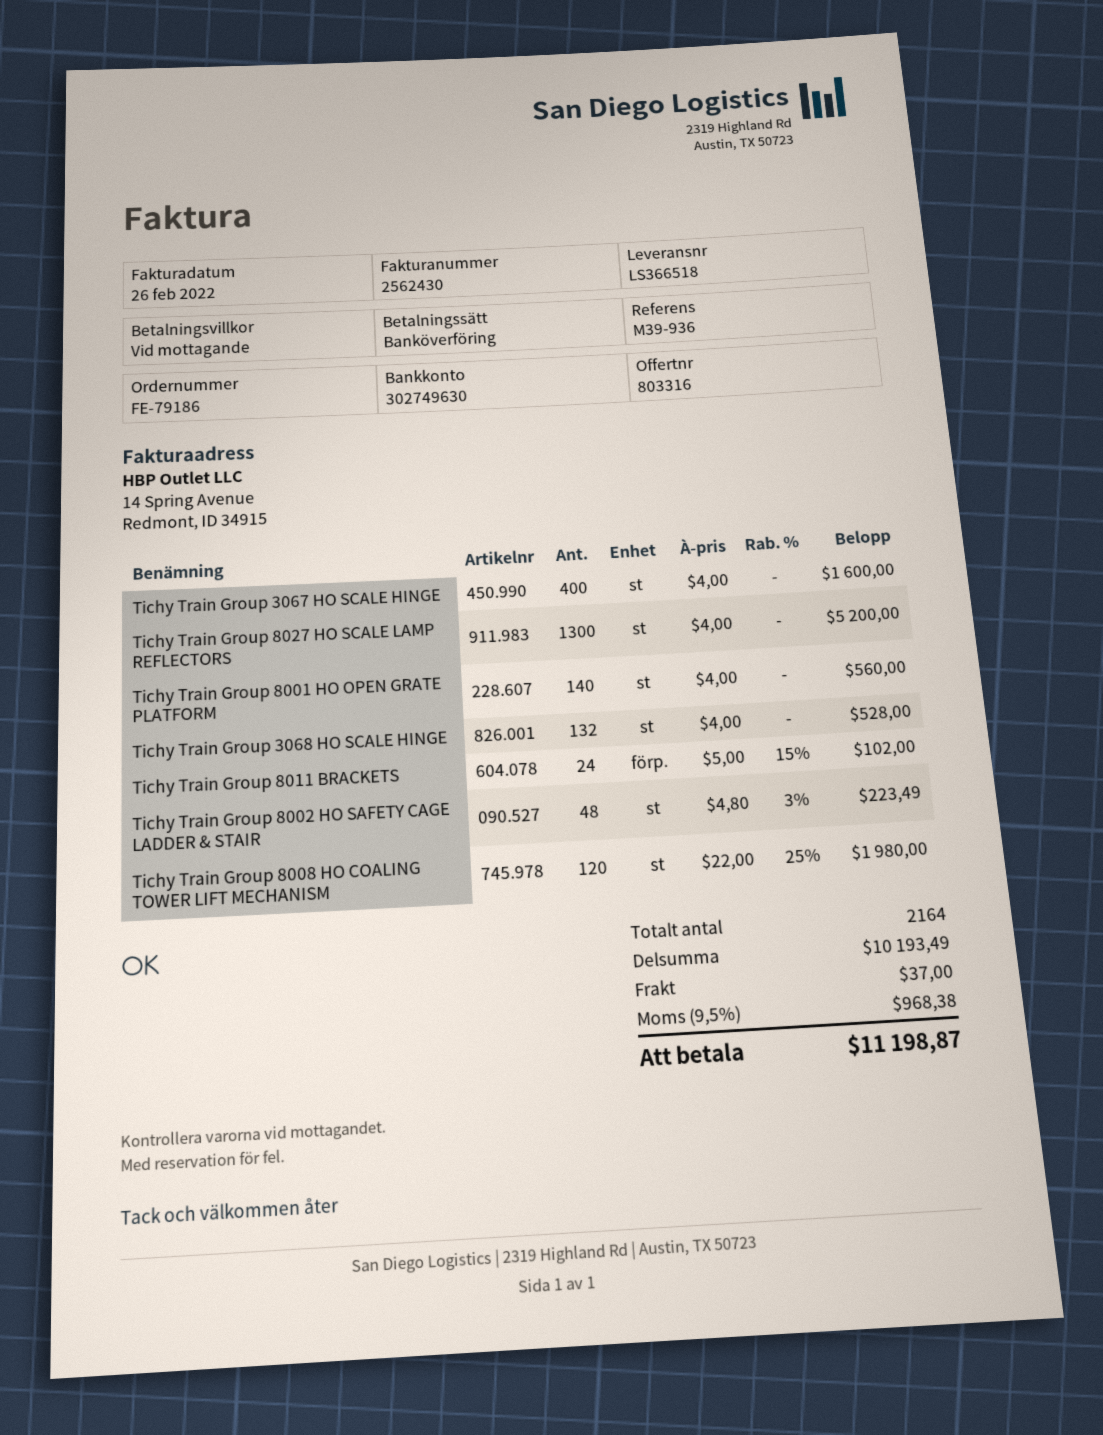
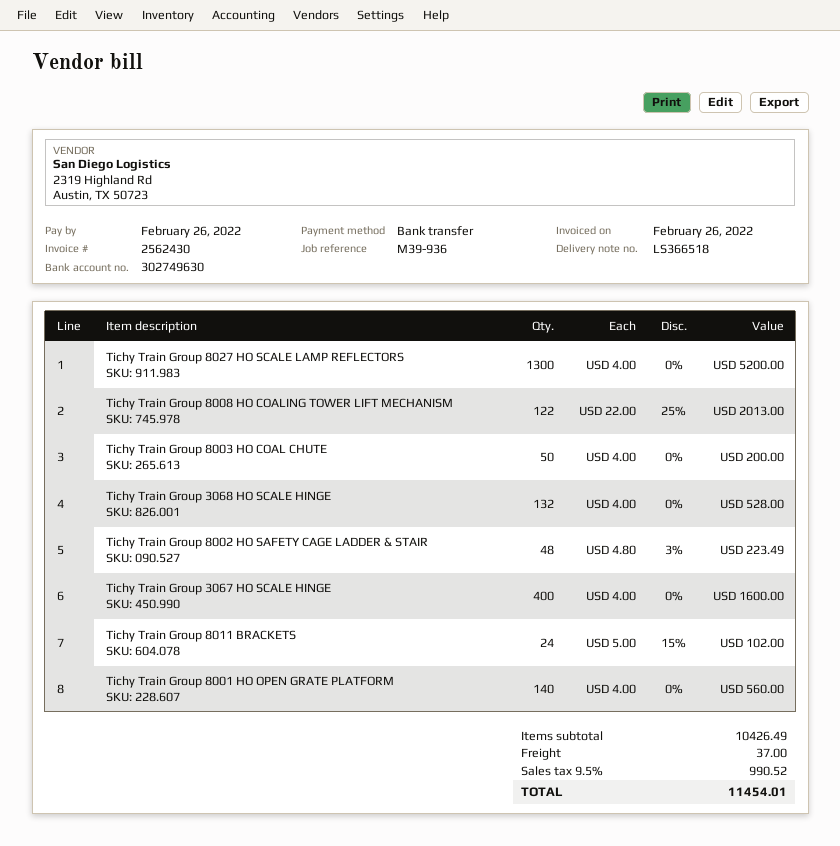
Tichy Train Group 8008 HO COALING TOWER LIFT MECHANISM: 120 x 22.00 - 25% = 1980.00 -> 122 x 22.00 - 25% = 2013.00
Tichy Train Group 8003 HO COAL CHUTE: none -> 50 x 4.00 = 200.00
subtotal: 10193.49 -> 10426.49
tax: 9.5% = 968.38 -> 9.5% = 990.52
total: 11198.87 -> 11454.01

